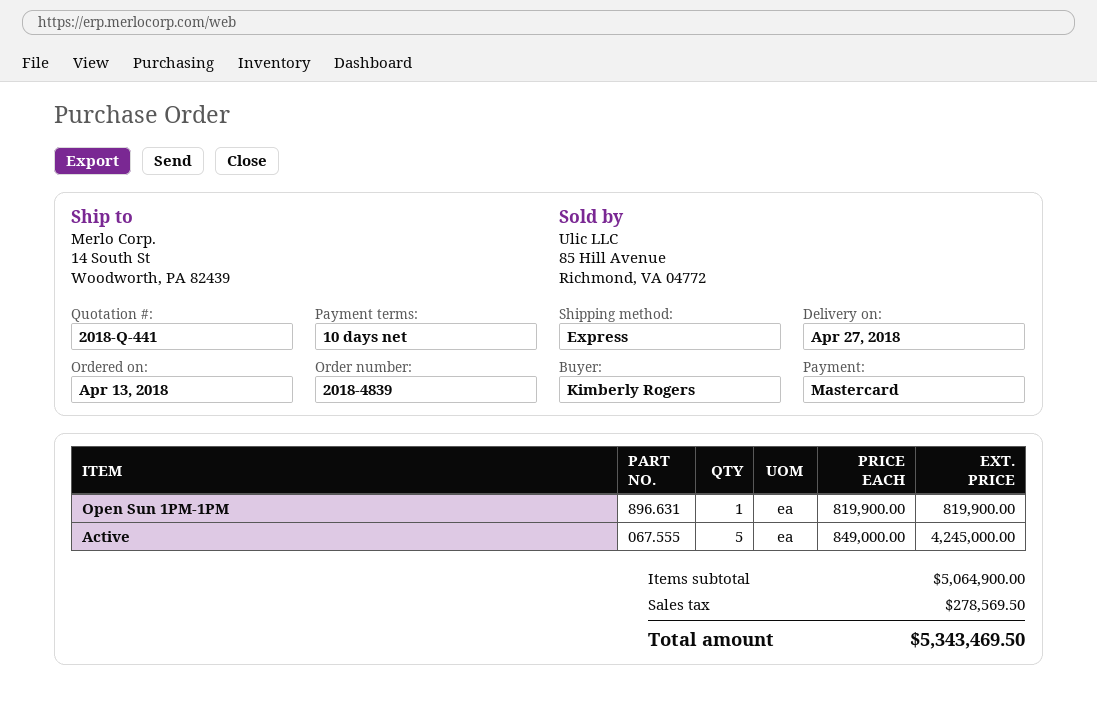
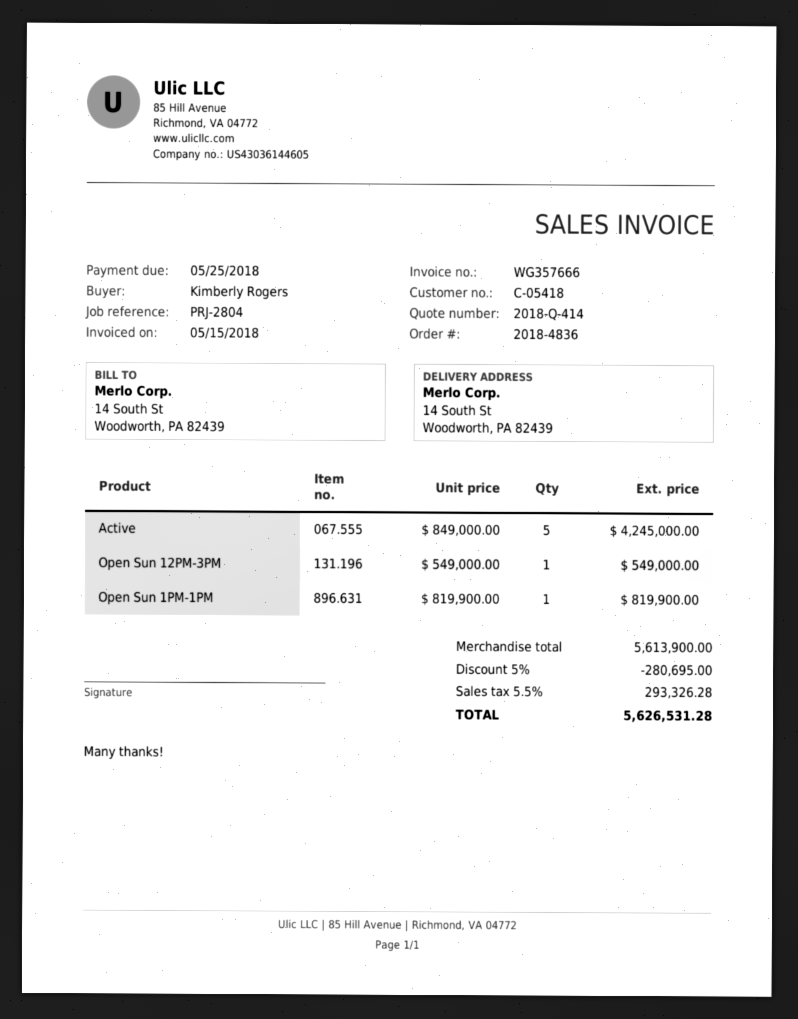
quote number: 2018-Q-441 -> 2018-Q-414
order number: 2018-4839 -> 2018-4836
Open Sun 12PM-3PM: none -> 1 x 549000.00 = 549000.00
subtotal: 5064900.00 -> 5613900.00
discount: none -> 5% = 280695.00
tax: 278569.50 -> 293326.28
total: 5343469.50 -> 5626531.28

